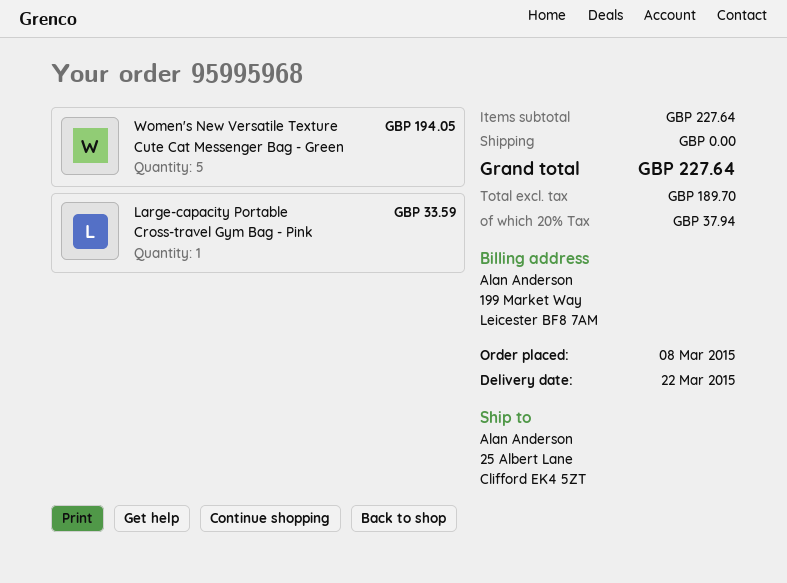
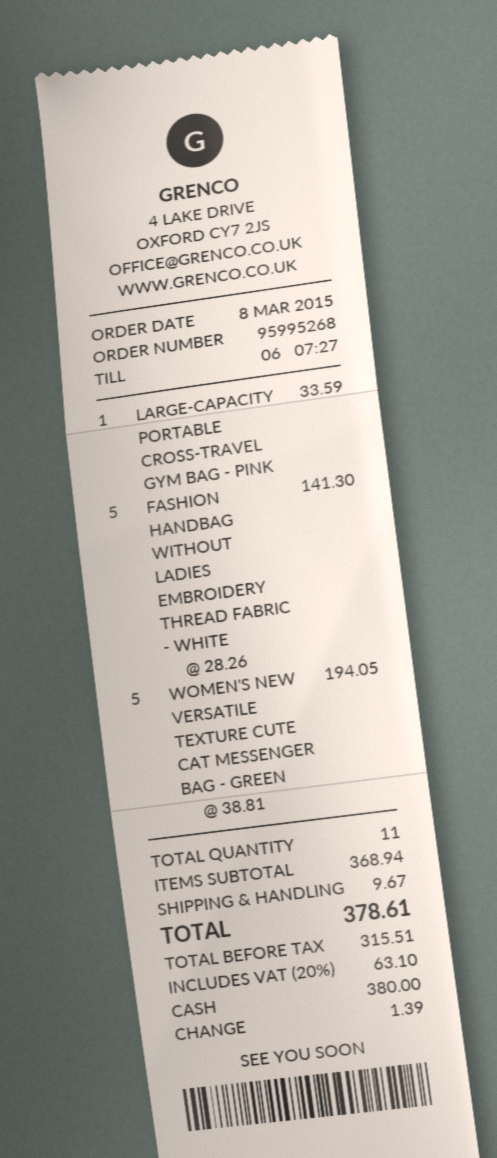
order number: 95995968 -> 95995268
FASHION HANDBAG WITHOUT LADIES EMBROIDERY THREAD FABRIC - WHITE: none -> 5 for 141.30
subtotal: 227.64 -> 368.94
shipping: 0.00 -> 9.67
net: 189.70 -> 315.51
tax: 20% = 37.94 -> 20% = 63.10
total: 227.64 -> 378.61

